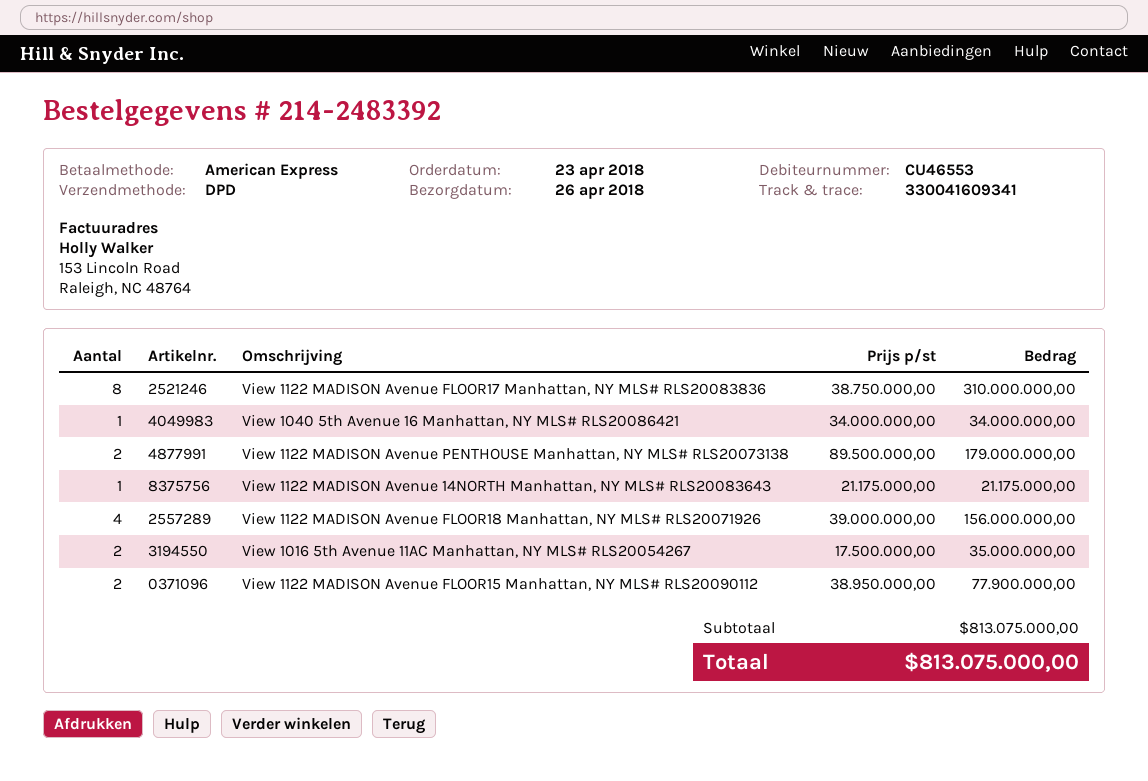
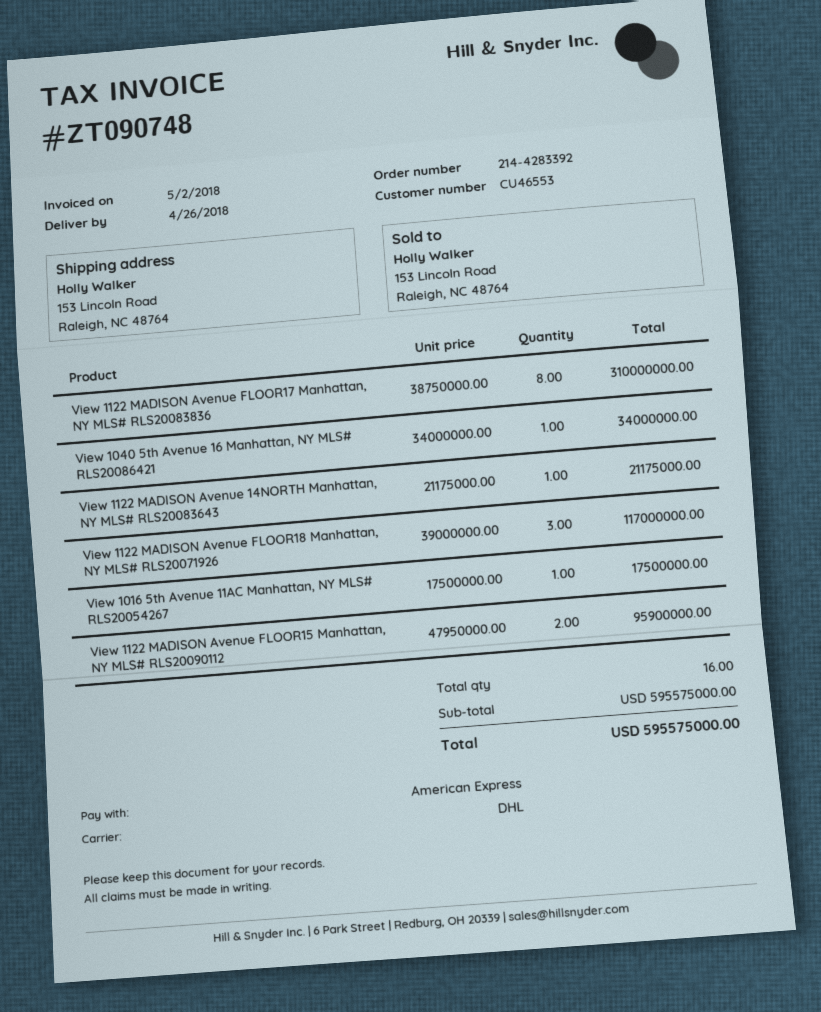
order number: 214-2483392 -> 214-4283392
shipping method: DPD -> DHL
View 1122 MADISON Avenue PENTHOUSE Manhattan, NY MLS# RLS20073138: 2 x 89500000.00 = 179000000.00 -> none
View 1122 MADISON Avenue FLOOR18 Manhattan, NY MLS# RLS20071926: 4 x 39000000.00 = 156000000.00 -> 3 x 39000000.00 = 117000000.00
View 1016 5th Avenue 11AC Manhattan, NY MLS# RLS20054267: 2 x 17500000.00 = 35000000.00 -> 1 x 17500000.00 = 17500000.00
View 1122 MADISON Avenue FLOOR15 Manhattan, NY MLS# RLS20090112: 2 x 38950000.00 = 77900000.00 -> 2 x 47950000.00 = 95900000.00
subtotal: 813075000.00 -> 595575000.00
total: 813075000.00 -> 595575000.00

